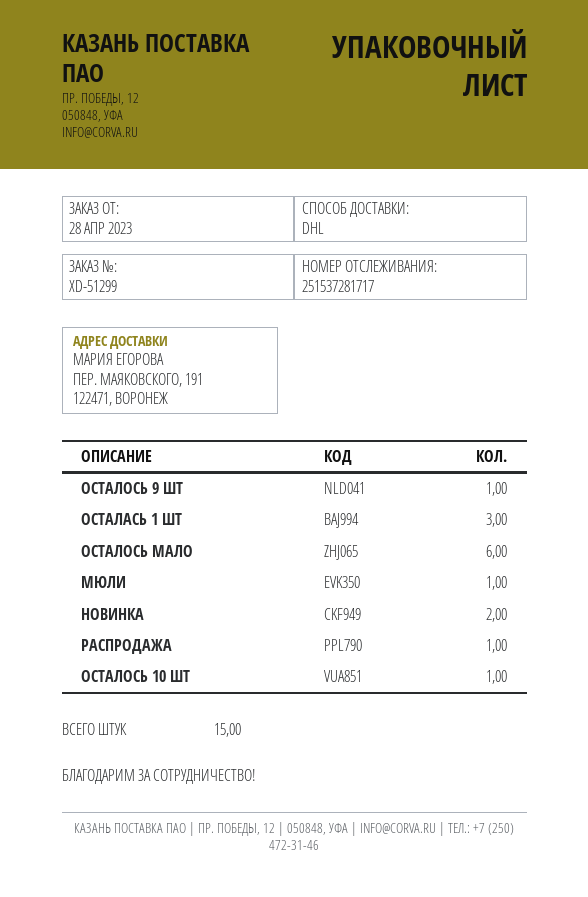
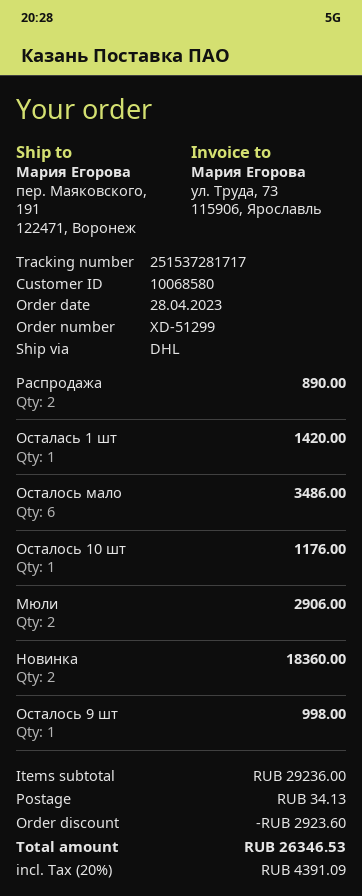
ОСТАЛАСЬ 1 ШТ: 3 -> 1
МЮЛИ: 1 -> 2
РАСПРОДАЖА: 1 -> 2

